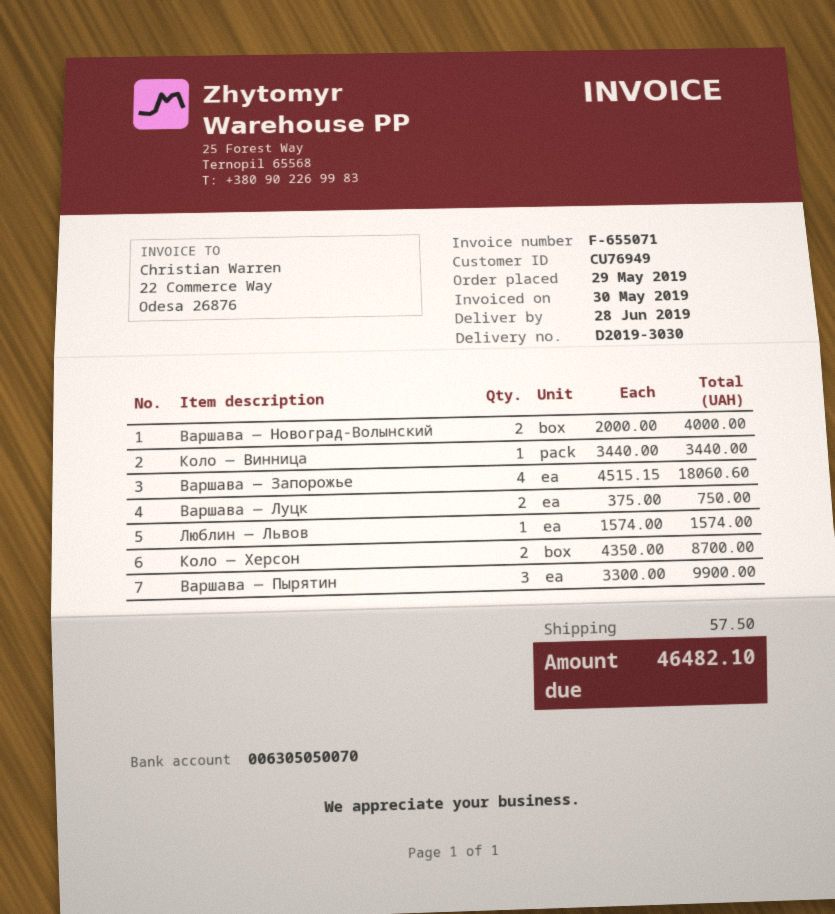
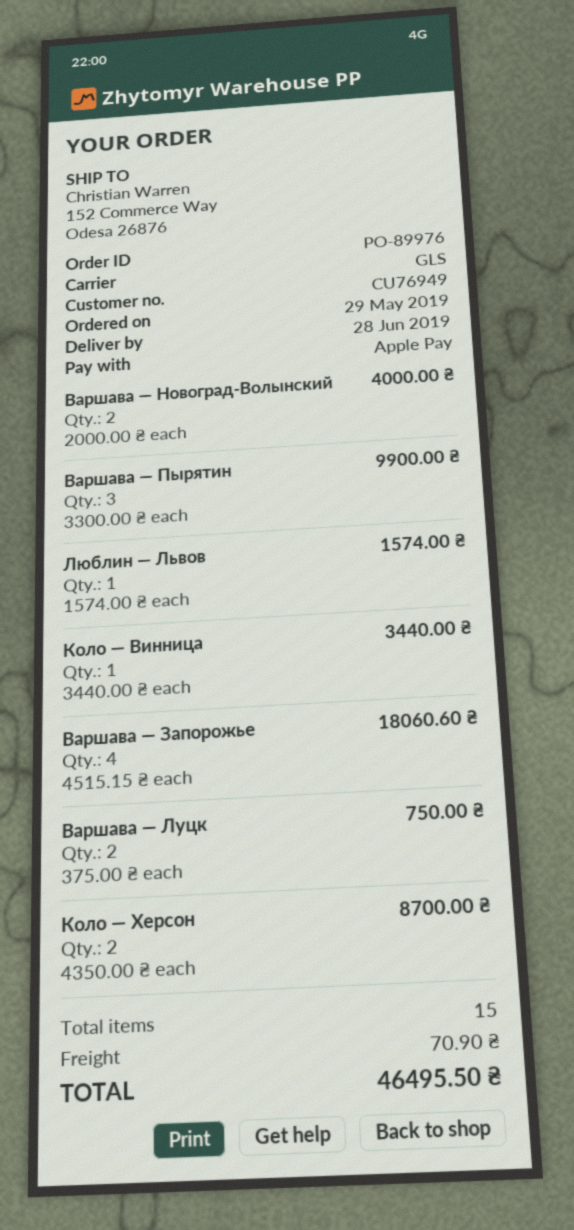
shipping: 57.50 -> 70.90
total: 46482.10 -> 46495.50

